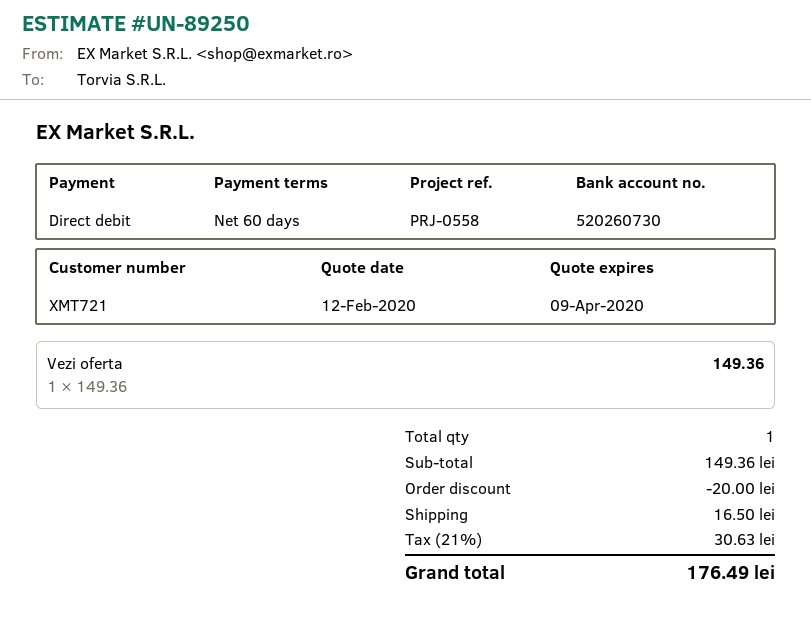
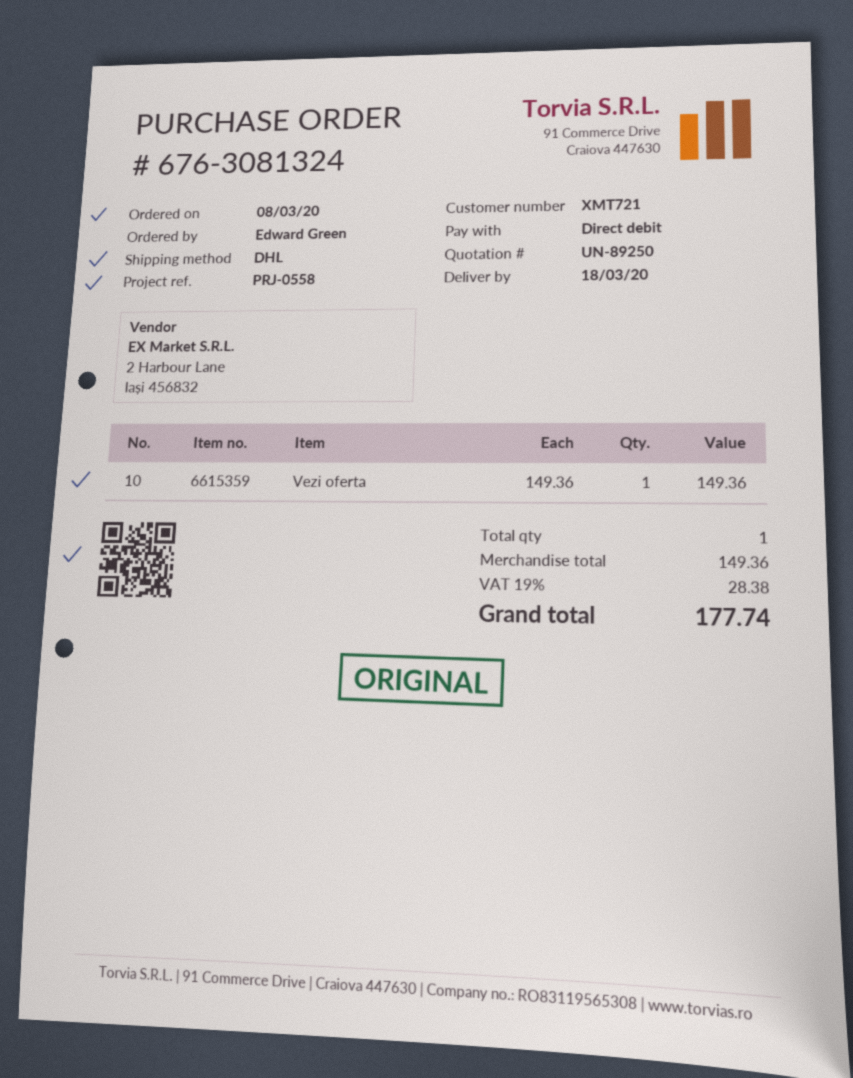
discount: 20.00 -> none
shipping: 16.50 -> none
tax: 21% = 30.63 -> 19% = 28.38
total: 176.49 -> 177.74

